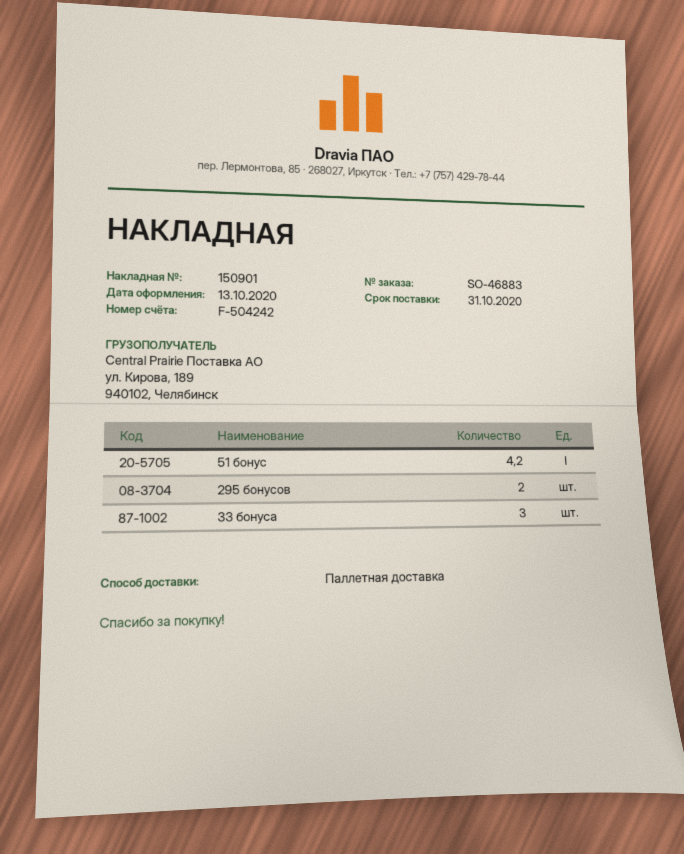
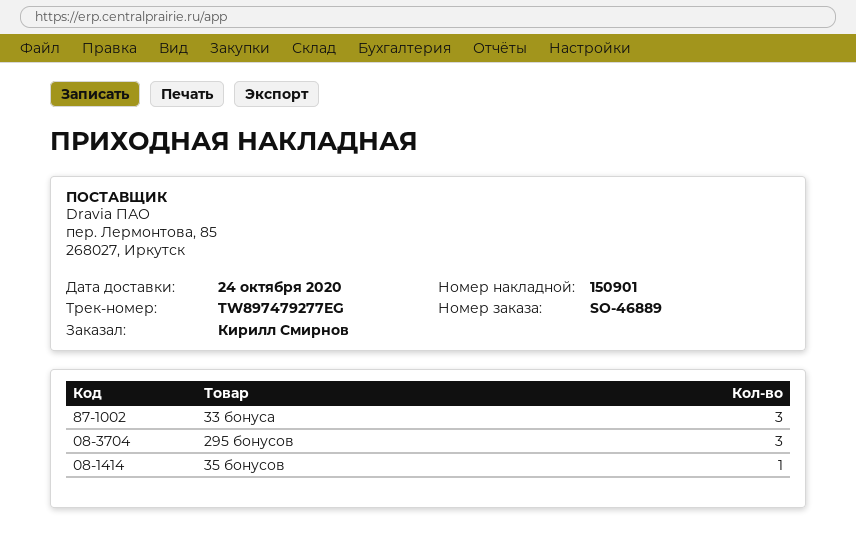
order number: SO-46883 -> SO-46889
delivery date: 2020-10-31 -> 2020-10-24
51 бонус: 4.2 -> none
295 бонусов: 2 -> 3
35 бонусов: none -> 1

